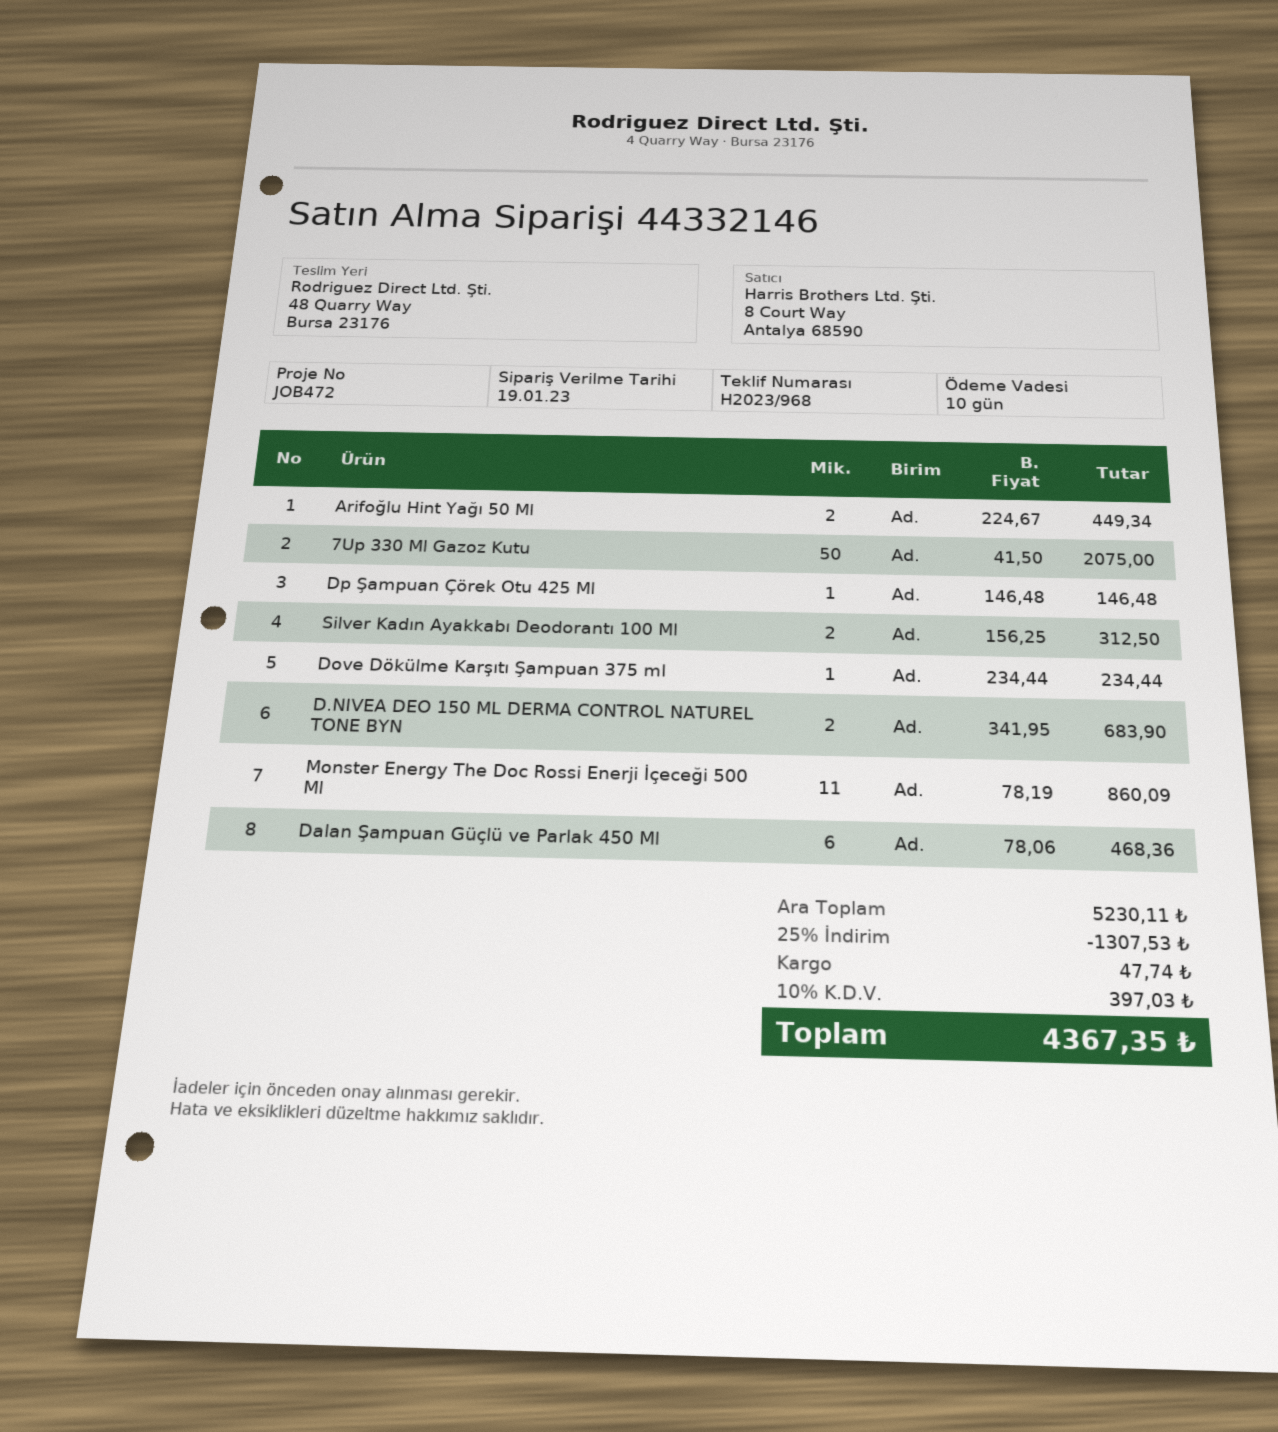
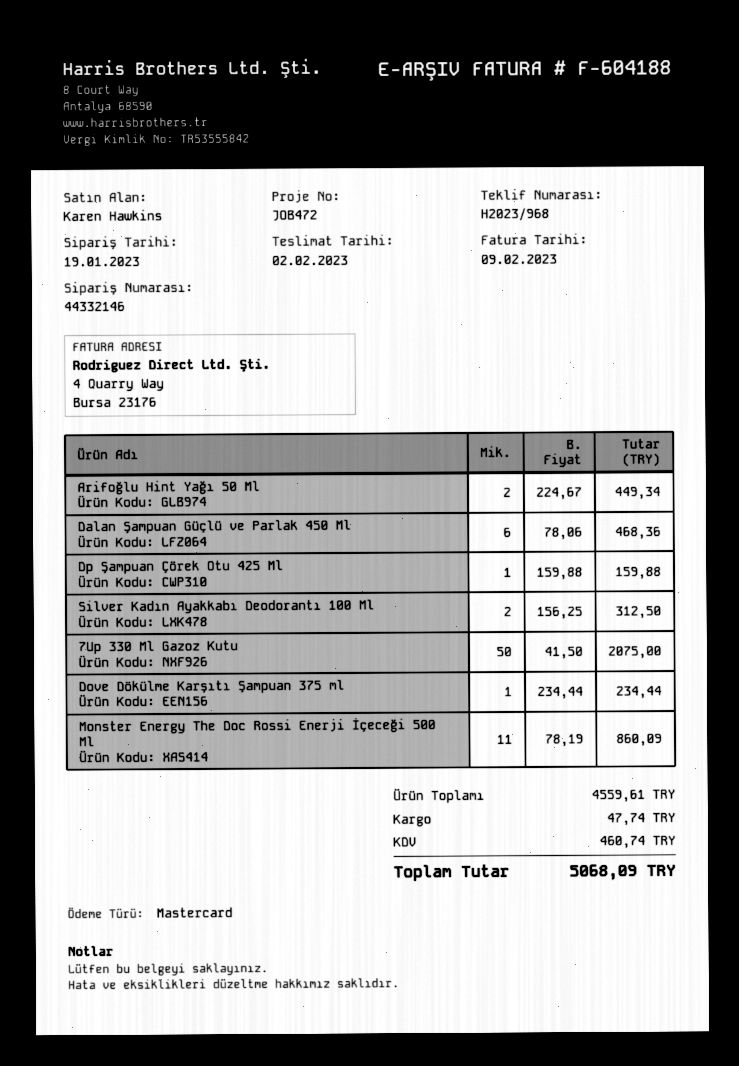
Dp Şampuan Çörek Otu 425 Ml: 1 x 146.48 = 146.48 -> 1 x 159.88 = 159.88
D.NIVEA DEO 150 ML DERMA CONTROL NATUREL TONE BYN: 2 x 341.95 = 683.90 -> none
subtotal: 5230.11 -> 4559.61
discount: 25% = 1307.53 -> none
tax: 397.03 -> 460.74
total: 4367.35 -> 5068.09

